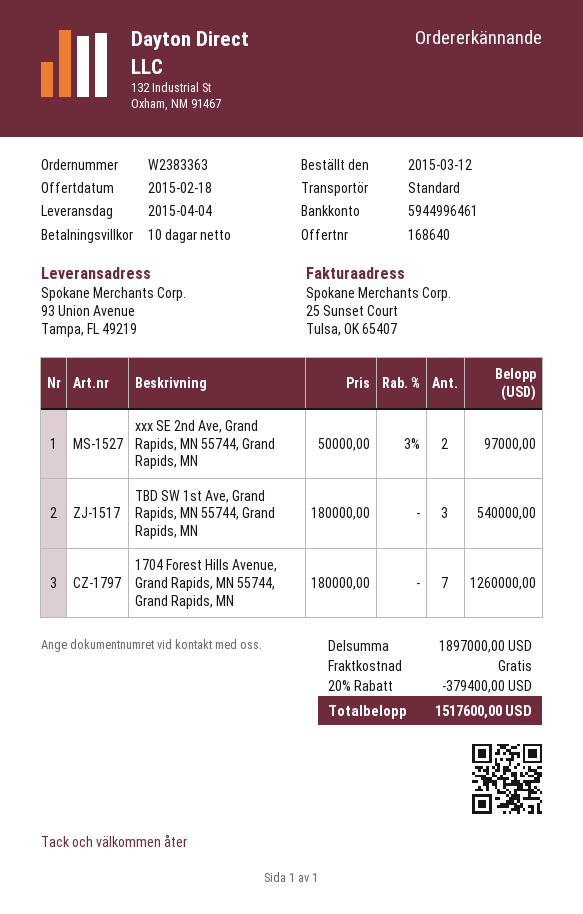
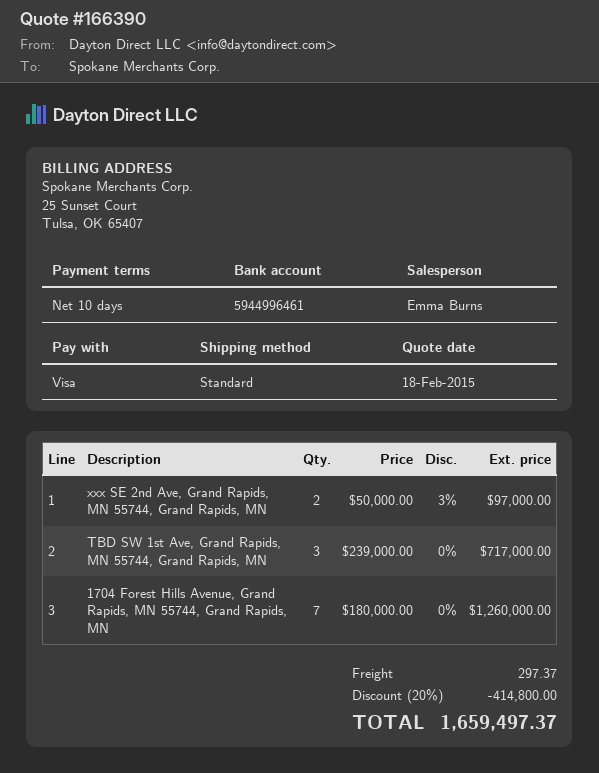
quote number: 168640 -> 166390
TBD SW 1st Ave, Grand Rapids, MN 55744, Grand Rapids, MN: 3 x 180000.00 = 540000.00 -> 3 x 239000.00 = 717000.00
discount: 20% = 379400.00 -> 20% = 414800.00
shipping: 0.00 -> 297.37
total: 1517600.00 -> 1659497.37

